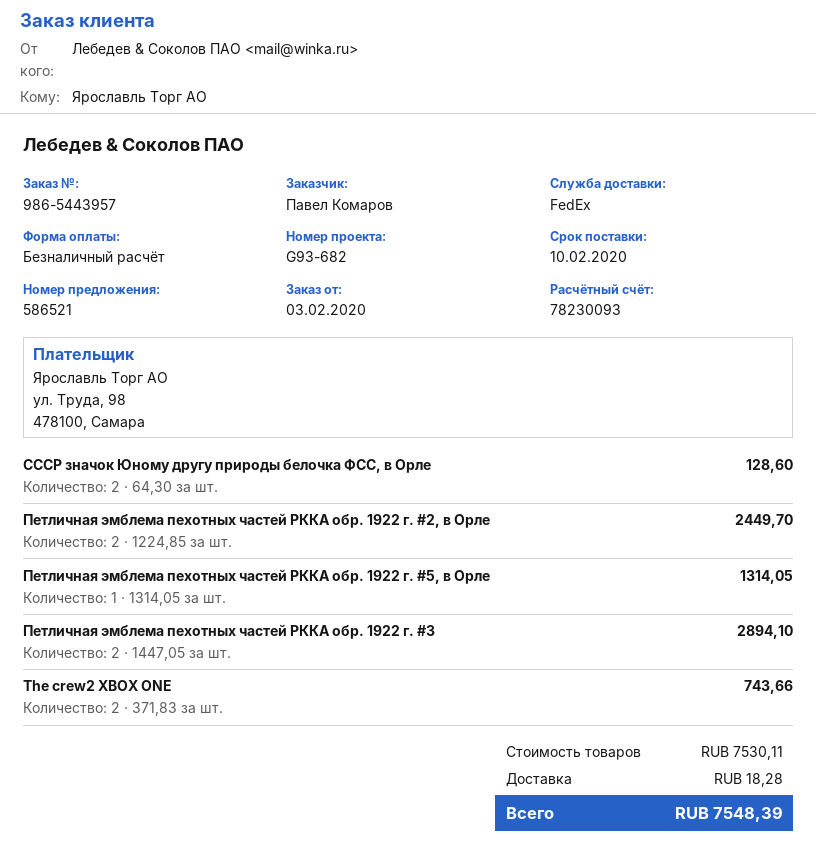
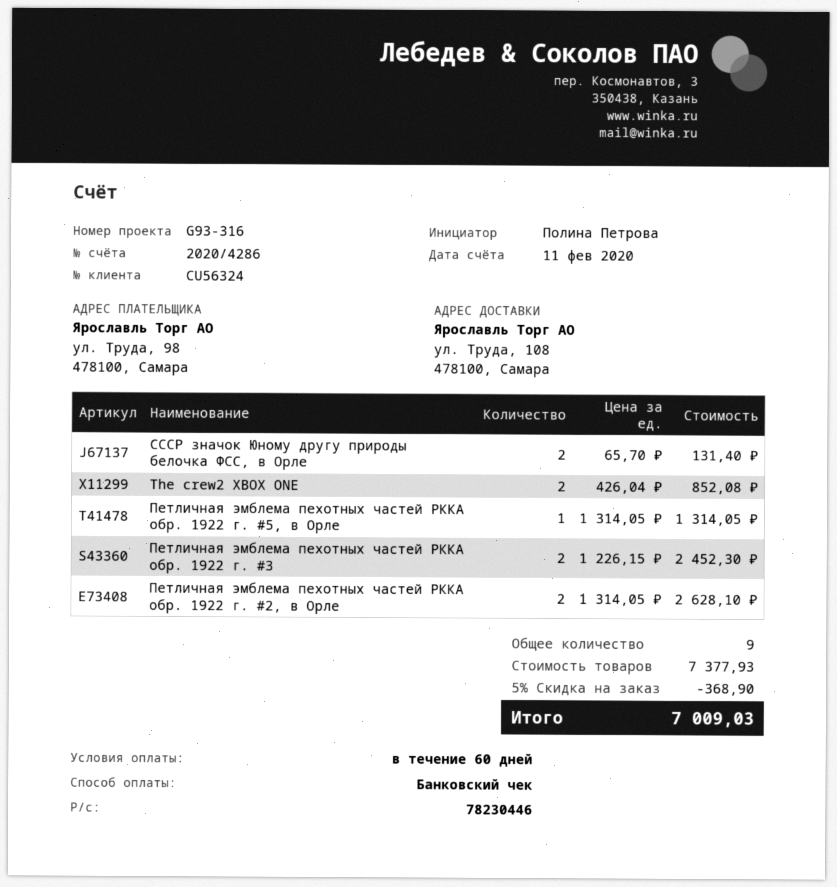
reference: G93-682 -> G93-316
ordered by: Павел Комаров -> Полина Петрова
payment method: bank transfer -> cheque
bank account: 78230093 -> 78230446
СССР значок Юному другу природы белочка ФСС, в Орле: 2 x 64.30 = 128.60 -> 2 x 65.70 = 131.40
Петличная эмблема пехотных частей РККА обр. 1922 г. #2, в Орле: 2 x 1224.85 = 2449.70 -> 2 x 1314.05 = 2628.10
Петличная эмблема пехотных частей РККА обр. 1922 г. #3: 2 x 1447.05 = 2894.10 -> 2 x 1226.15 = 2452.30
The crew2 XBOX ONE: 2 x 371.83 = 743.66 -> 2 x 426.04 = 852.08
subtotal: 7530.11 -> 7377.93
discount: none -> 5% = 368.90
shipping: 18.28 -> none
total: 7548.39 -> 7009.03

